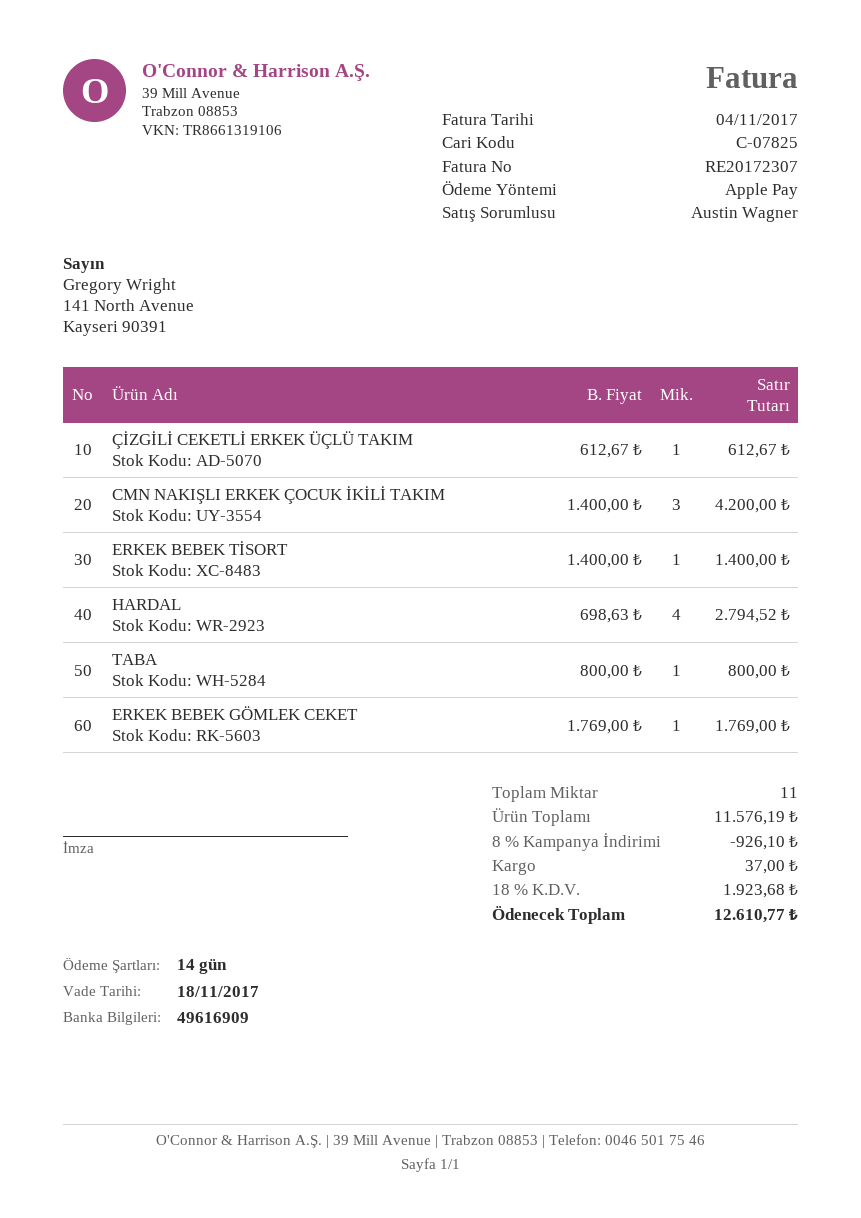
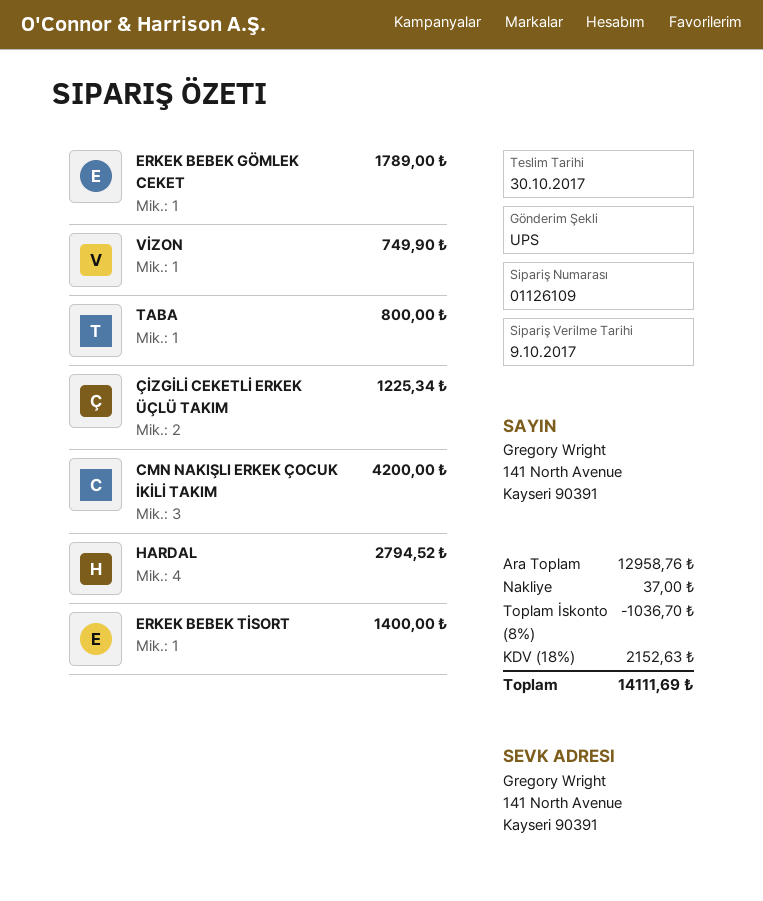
ÇİZGİLİ CEKETLİ ERKEK ÜÇLÜ TAKIM: 1 for 612.67 -> 2 for 1225.34
ERKEK BEBEK GÖMLEK CEKET: 1 for 1769.00 -> 1 for 1789.00
VİZON: none -> 1 for 749.90
subtotal: 11576.19 -> 12958.76
discount: 8% = 926.10 -> 8% = 1036.70
tax: 18% = 1923.68 -> 18% = 2152.63
total: 12610.77 -> 14111.69

